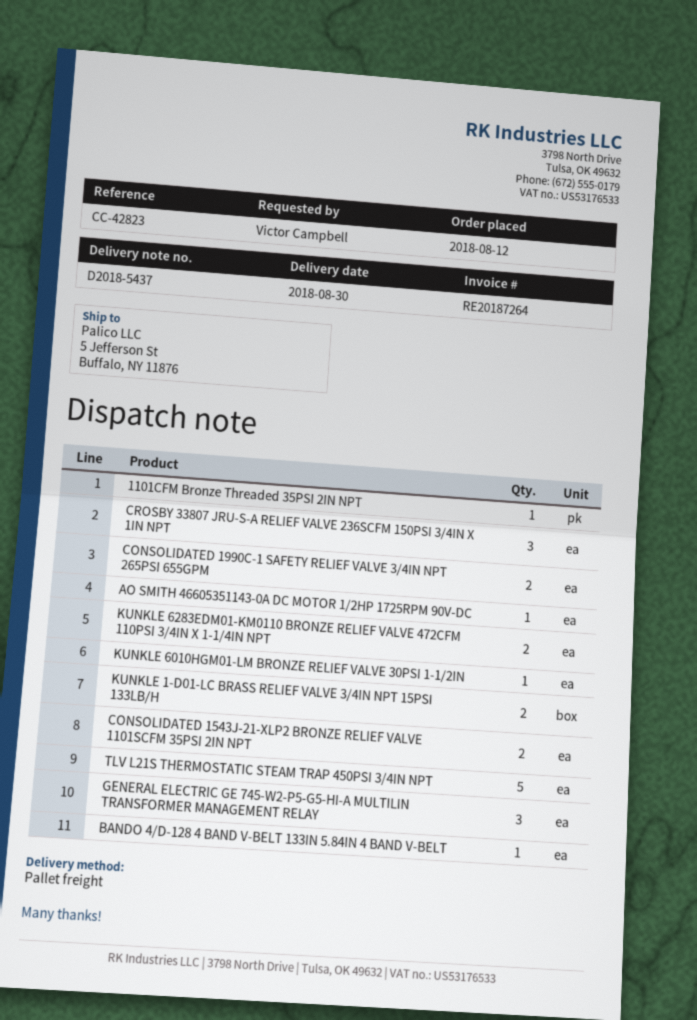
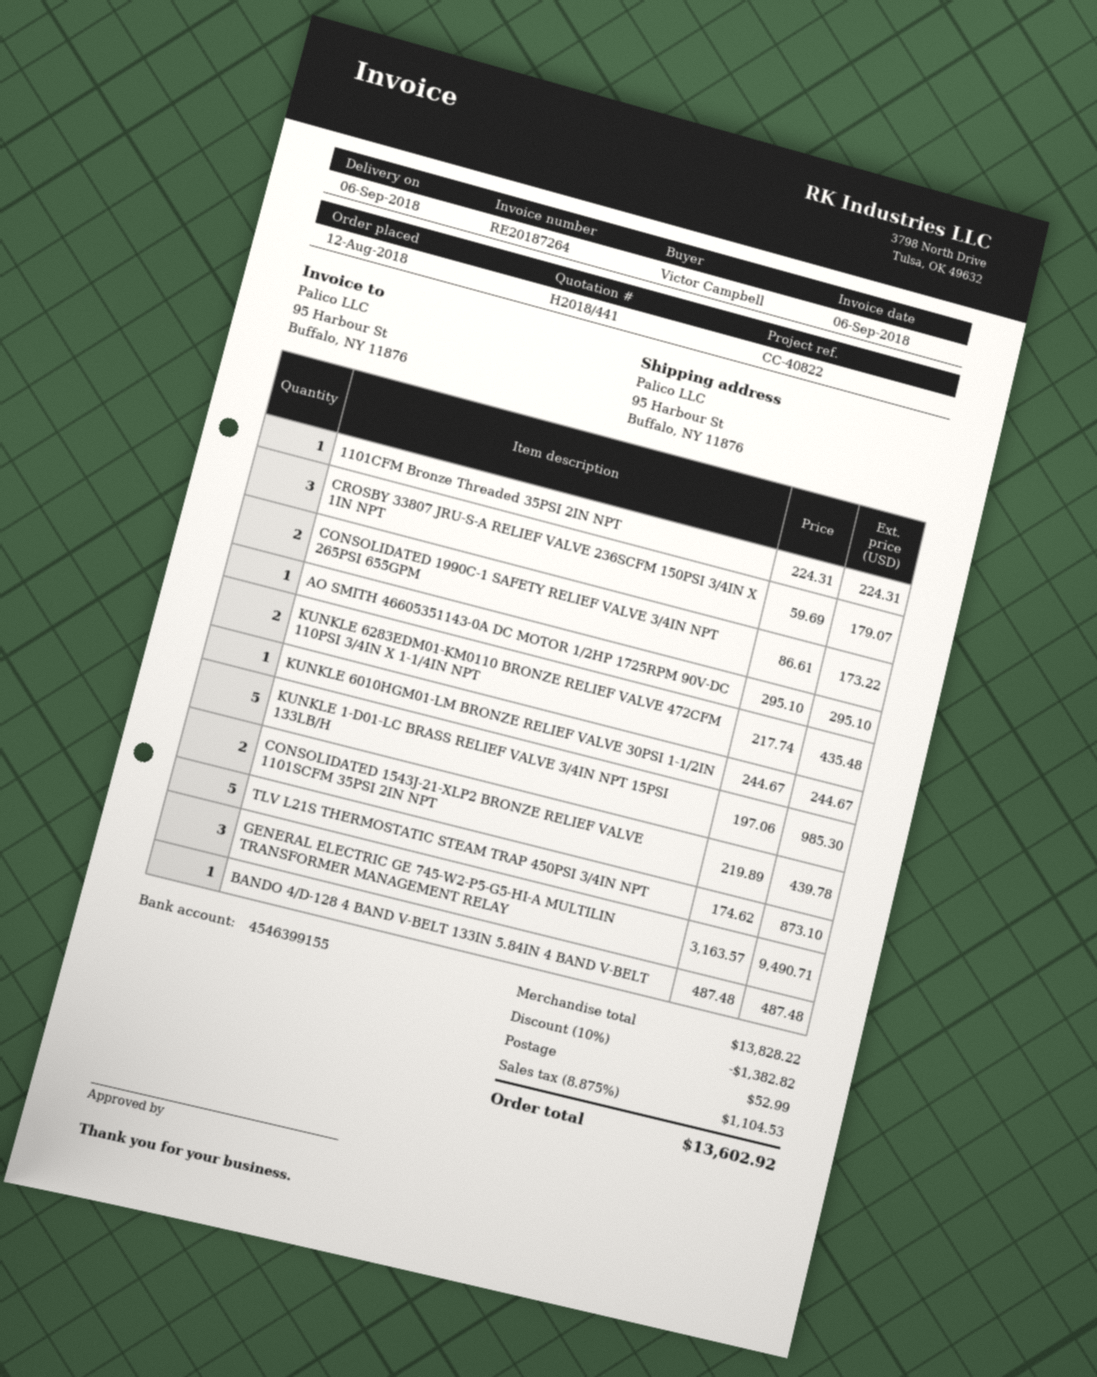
delivery date: 2018-08-30 -> 2018-09-06
reference: CC-42823 -> CC-40822
ship to: 5 Jefferson St, Buffalo, NY 11876 -> 95 Harbour St, Buffalo, NY 11876
KUNKLE 1-D01-LC BRASS RELIEF VALVE 3/4IN NPT 15PSI 133LB/H: 2 -> 5

